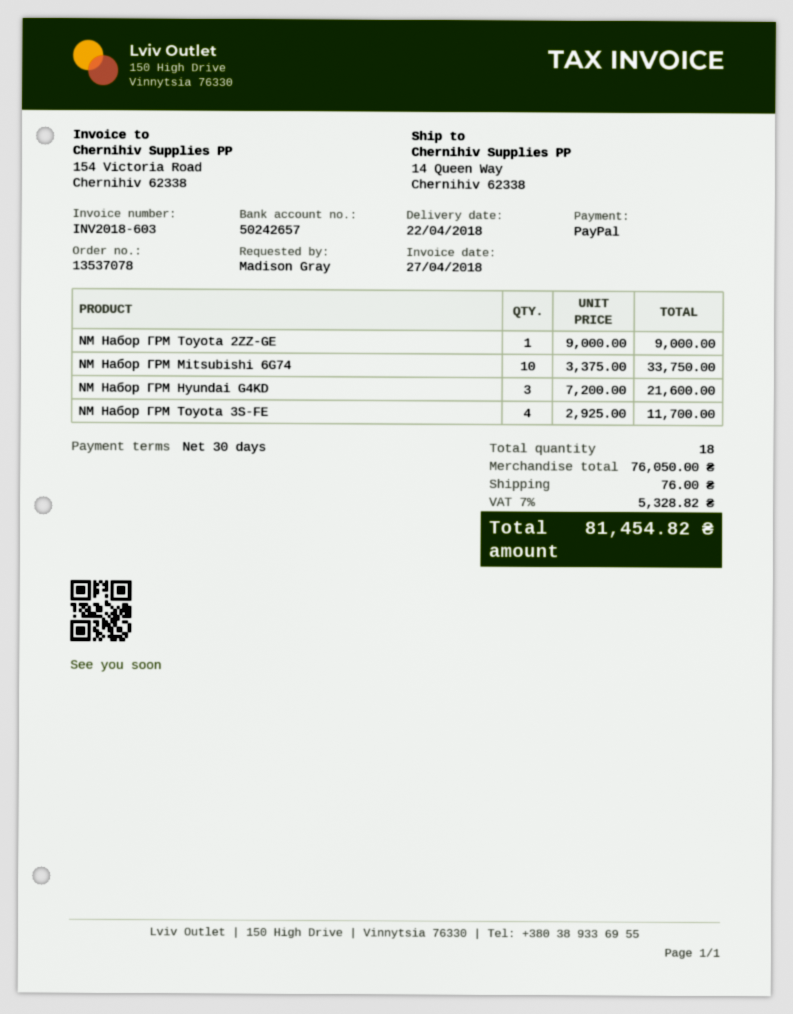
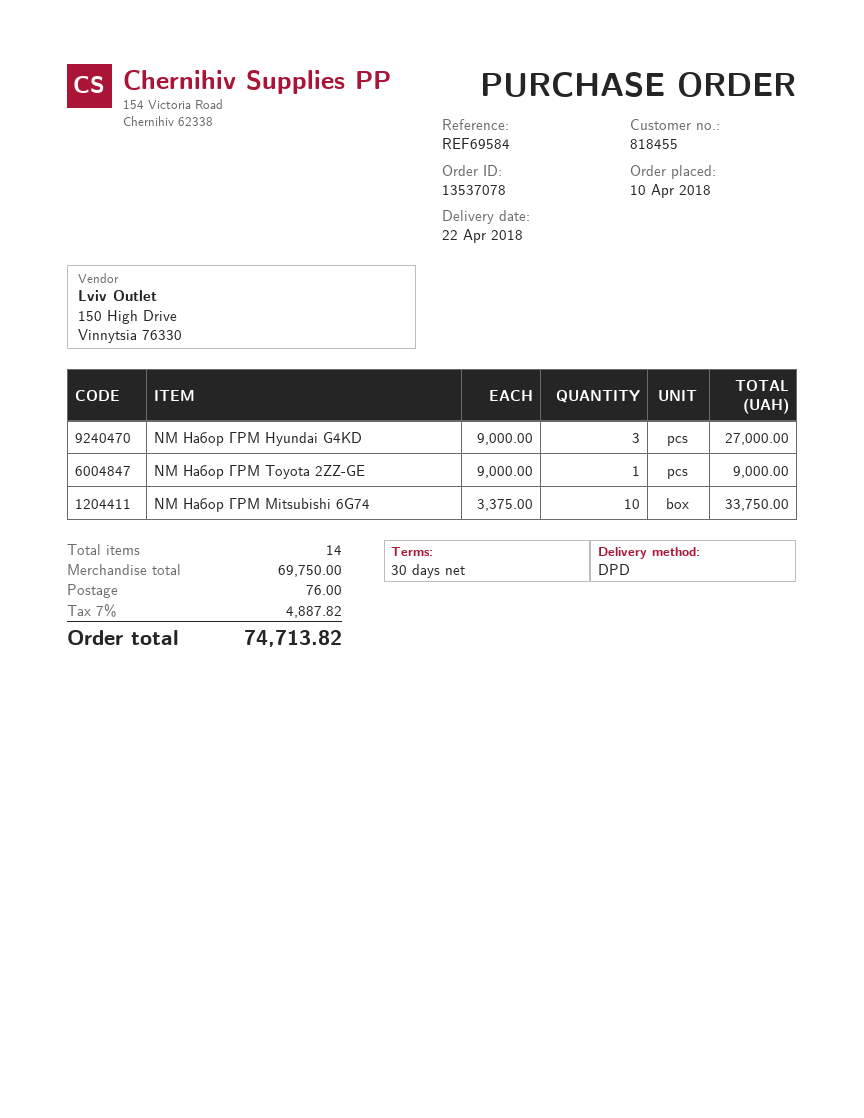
NM Набор ГРМ Hyundai G4KD: 3 x 7200.00 = 21600.00 -> 3 x 9000.00 = 27000.00
NM Набор ГРМ Toyota 3S-FE: 4 x 2925.00 = 11700.00 -> none
total quantity: 18 -> 14
subtotal: 76050.00 -> 69750.00
tax: 7% = 5328.82 -> 7% = 4887.82
total: 81454.82 -> 74713.82

